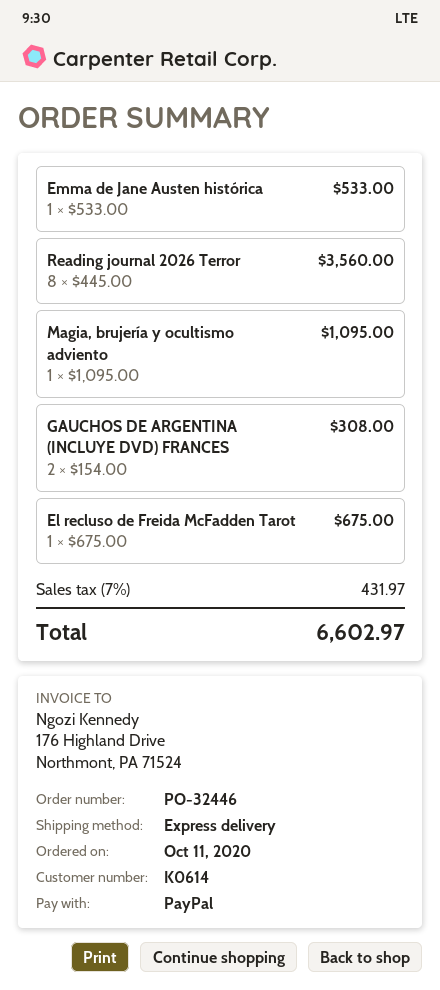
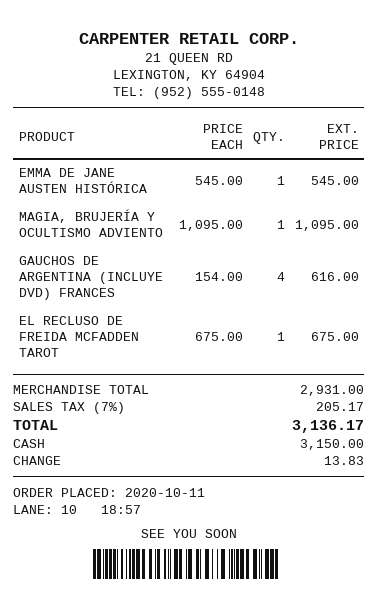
payment method: PayPal -> cash
Emma de Jane Austen histórica: 1 x 533.00 = 533.00 -> 1 x 545.00 = 545.00
Reading journal 2026 Terror: 8 x 445.00 = 3560.00 -> none
GAUCHOS DE ARGENTINA (INCLUYE DVD) FRANCES: 2 x 154.00 = 308.00 -> 4 x 154.00 = 616.00
tax: 7% = 431.97 -> 7% = 205.17
total: 6602.97 -> 3136.17

